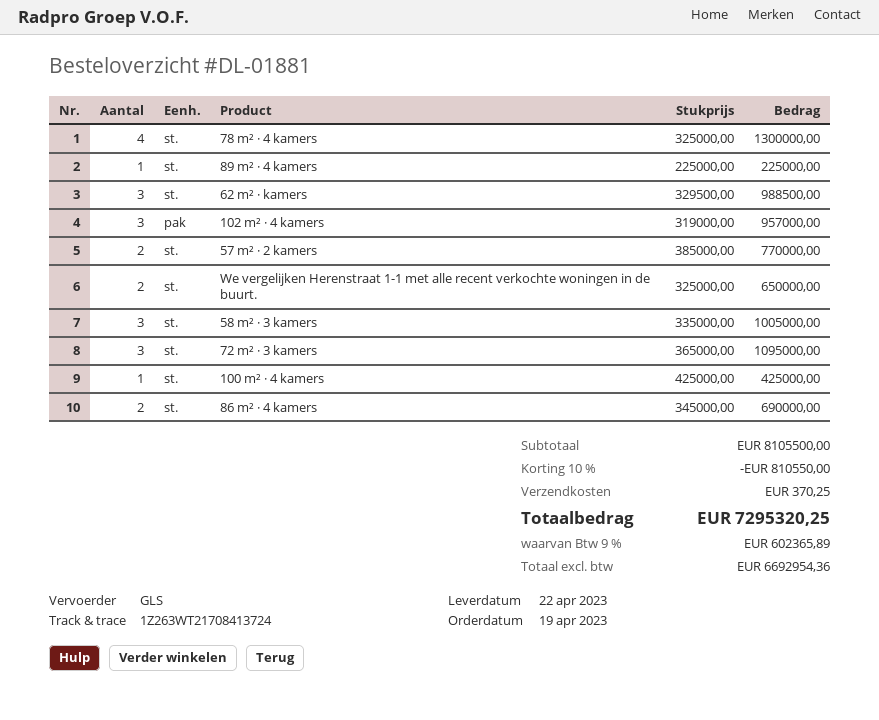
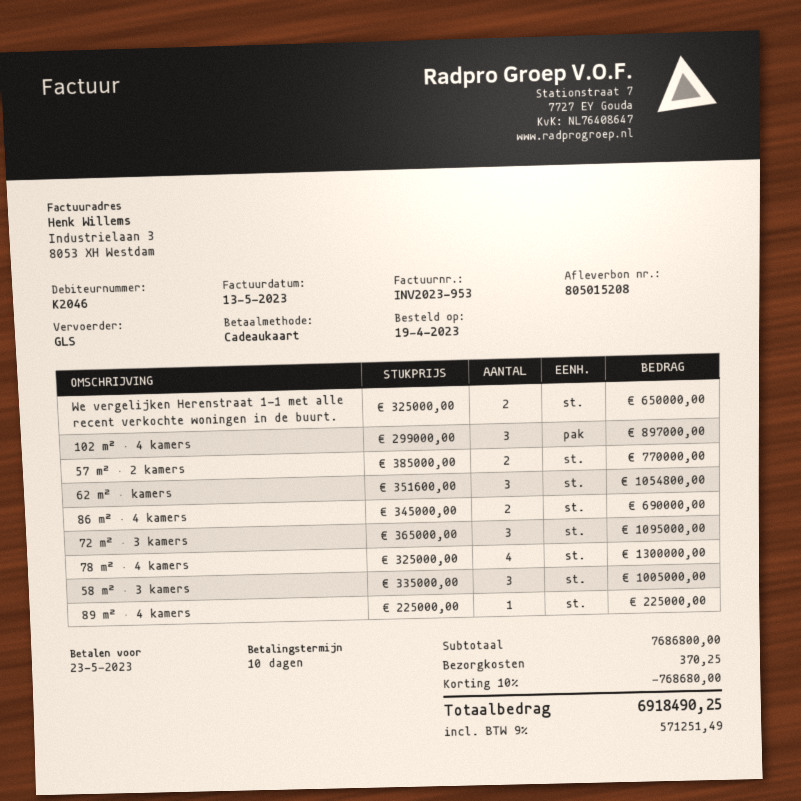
62 m² · kamers: 3 x 329500.00 = 988500.00 -> 3 x 351600.00 = 1054800.00
102 m² · 4 kamers: 3 x 319000.00 = 957000.00 -> 3 x 299000.00 = 897000.00
100 m² · 4 kamers: 1 x 425000.00 = 425000.00 -> none
subtotal: 8105500.00 -> 7686800.00
discount: 10% = 810550.00 -> 10% = 768680.00
tax: 9% = 602365.89 -> 9% = 571251.49
total: 7295320.25 -> 6918490.25

